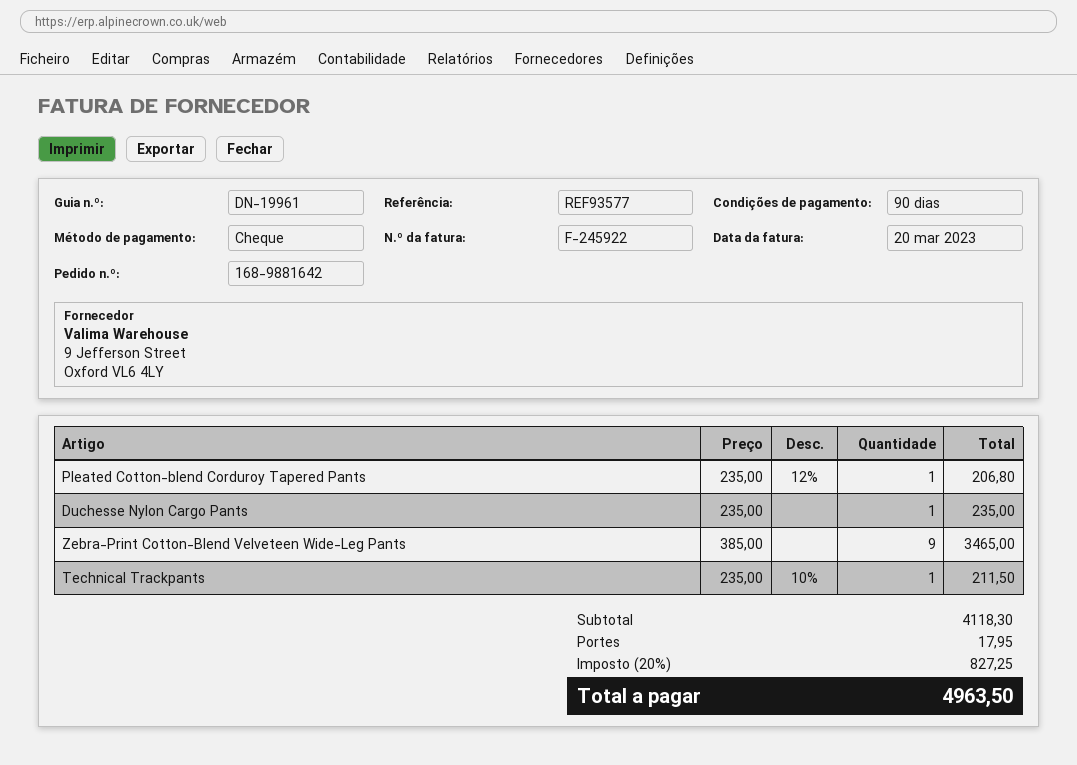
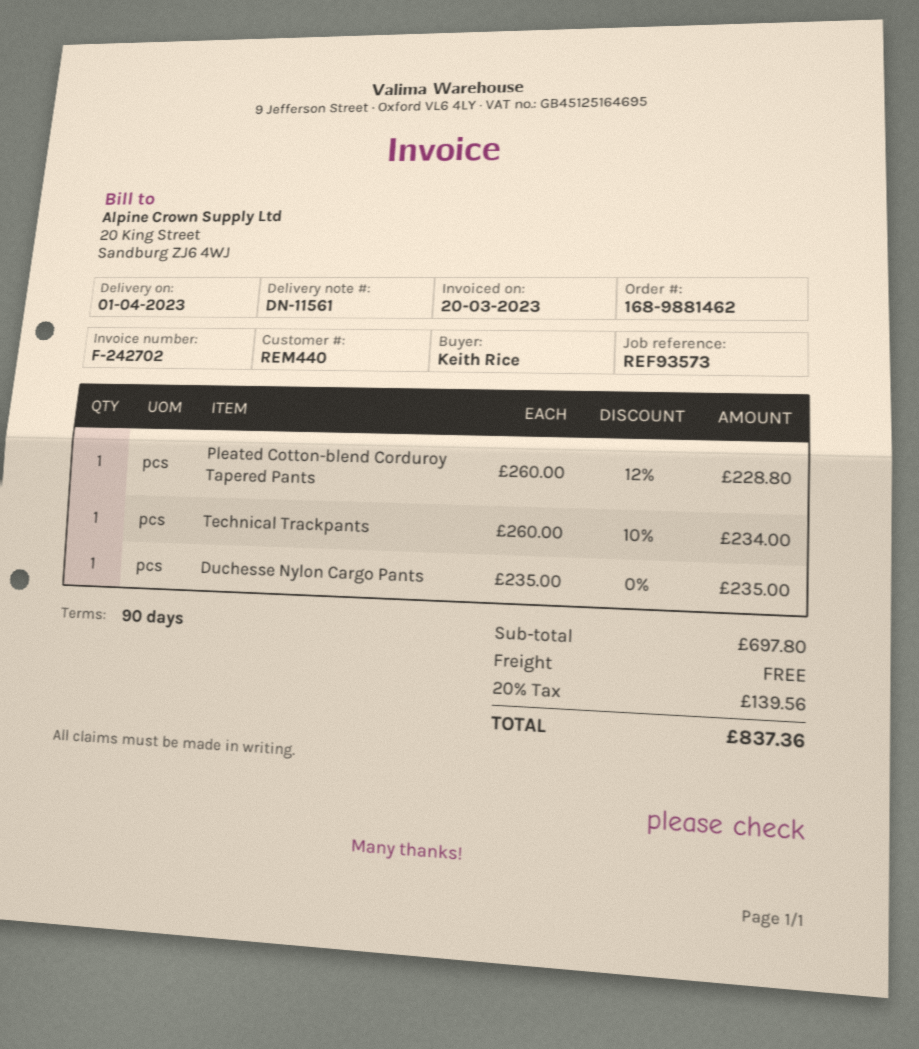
order number: 168-9881642 -> 168-9881462
delivery note number: DN-19961 -> DN-11561
invoice number: F-245922 -> F-242702
reference: REF93577 -> REF93573
Pleated Cotton-blend Corduroy Tapered Pants: 1 x 235.00 - 12% = 206.80 -> 1 x 260.00 - 12% = 228.80
Zebra-Print Cotton-Blend Velveteen Wide-Leg Pants: 9 x 385.00 = 3465.00 -> none
Technical Trackpants: 1 x 235.00 - 10% = 211.50 -> 1 x 260.00 - 10% = 234.00
subtotal: 4118.30 -> 697.80
shipping: 17.95 -> 0.00
tax: 20% = 827.25 -> 20% = 139.56
total: 4963.50 -> 837.36

